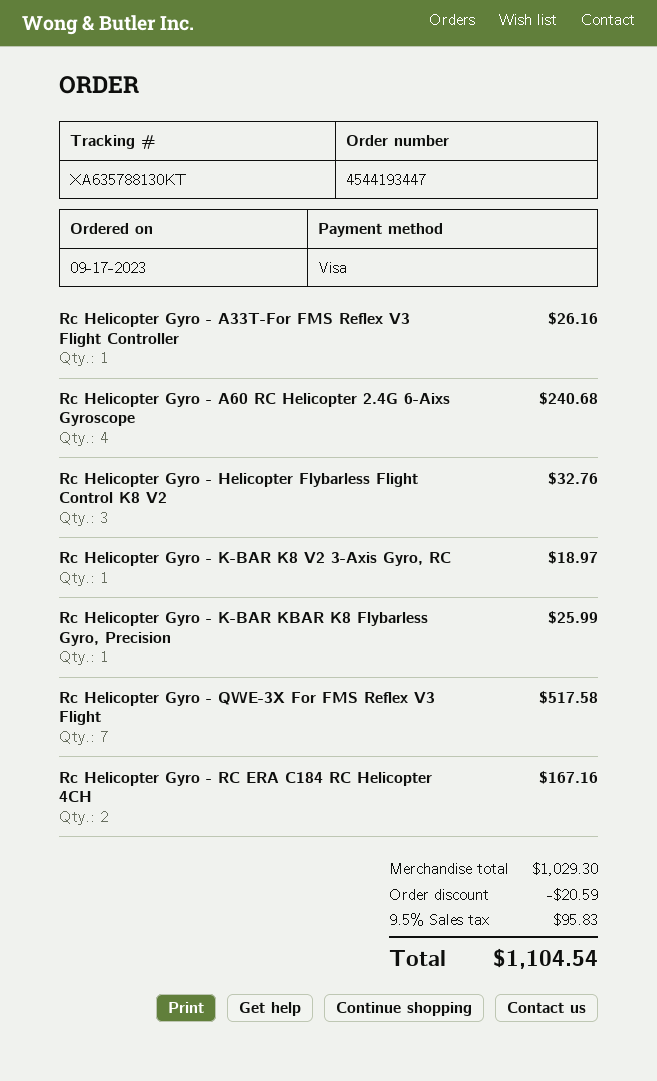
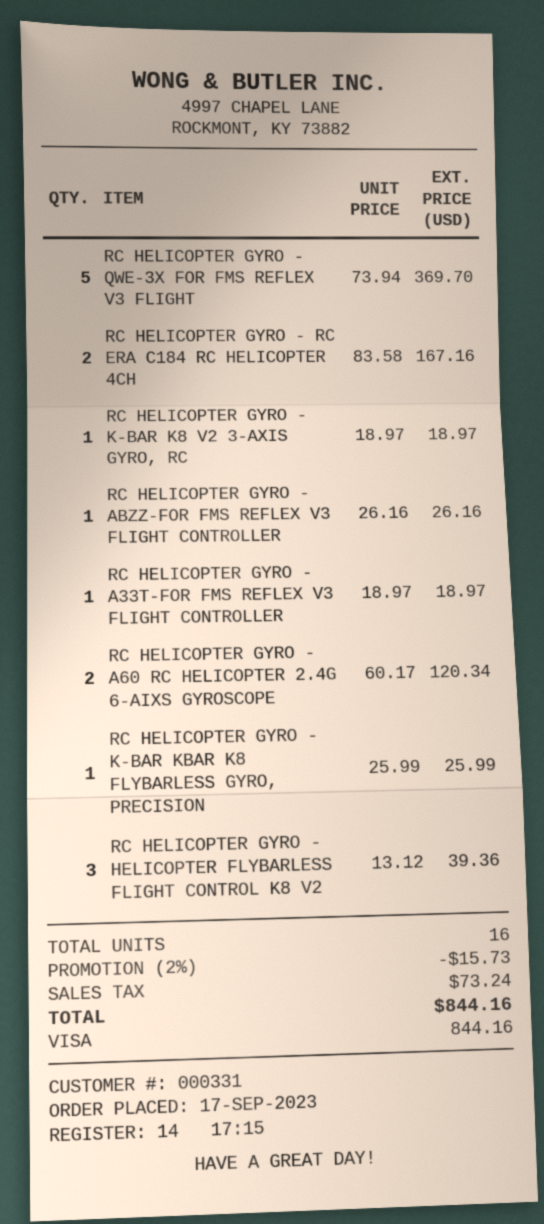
Rc Helicopter Gyro - A33T-For FMS Reflex V3 Flight Controller: 1 for 26.16 -> 1 for 18.97
Rc Helicopter Gyro - A60 RC Helicopter 2.4G 6-Aixs Gyroscope: 4 for 240.68 -> 2 for 120.34
Rc Helicopter Gyro - Helicopter Flybarless Flight Control K8 V2: 3 for 32.76 -> 3 for 39.36
Rc Helicopter Gyro - QWE-3X For FMS Reflex V3 Flight: 7 for 517.58 -> 5 for 369.70
RC HELICOPTER GYRO - ABZZ-FOR FMS REFLEX V3 FLIGHT CONTROLLER: none -> 1 for 26.16
discount: 20.59 -> 15.73
tax: 95.83 -> 73.24
total: 1104.54 -> 844.16

